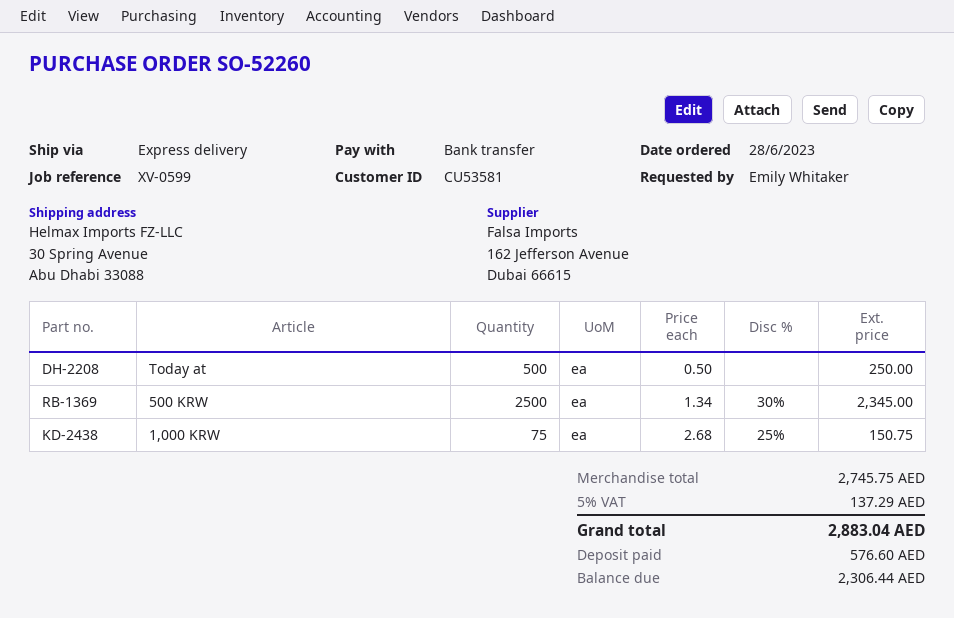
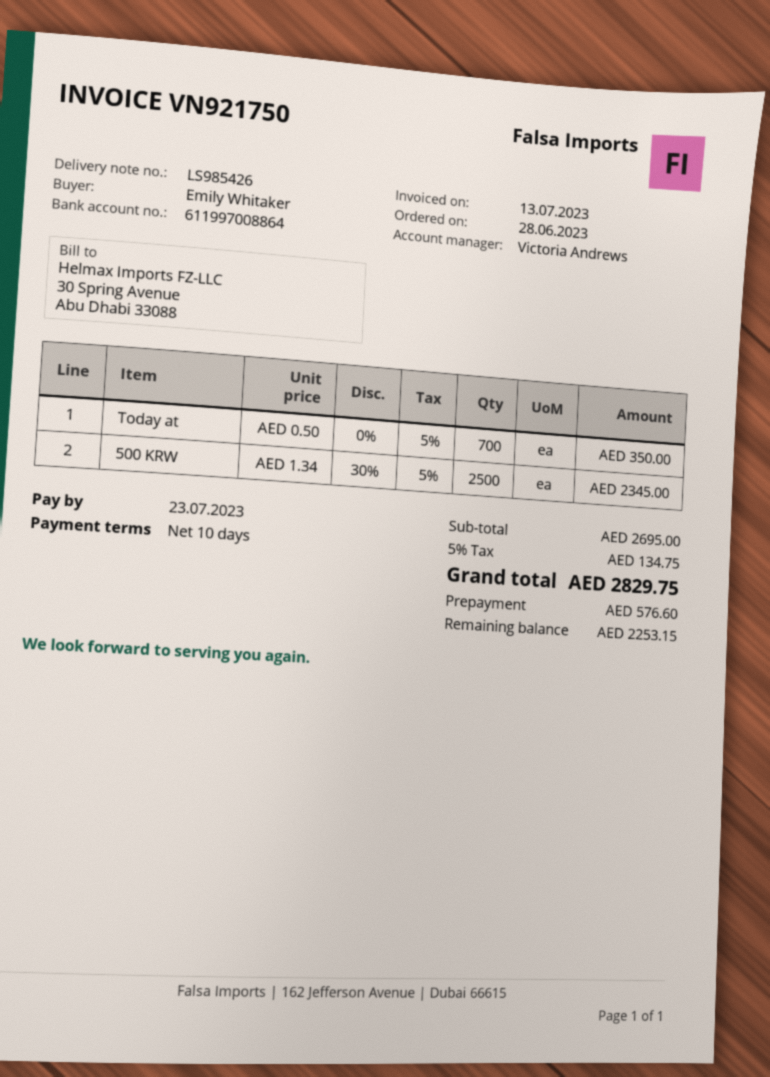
Today at: 500 x 0.50 = 250.00 -> 700 x 0.50 = 350.00
1,000 KRW: 75 x 2.68 - 25% = 150.75 -> none
subtotal: 2745.75 -> 2695.00
tax: 5% = 137.29 -> 5% = 134.75
total: 2883.04 -> 2829.75
balance: 2306.44 -> 2253.15

